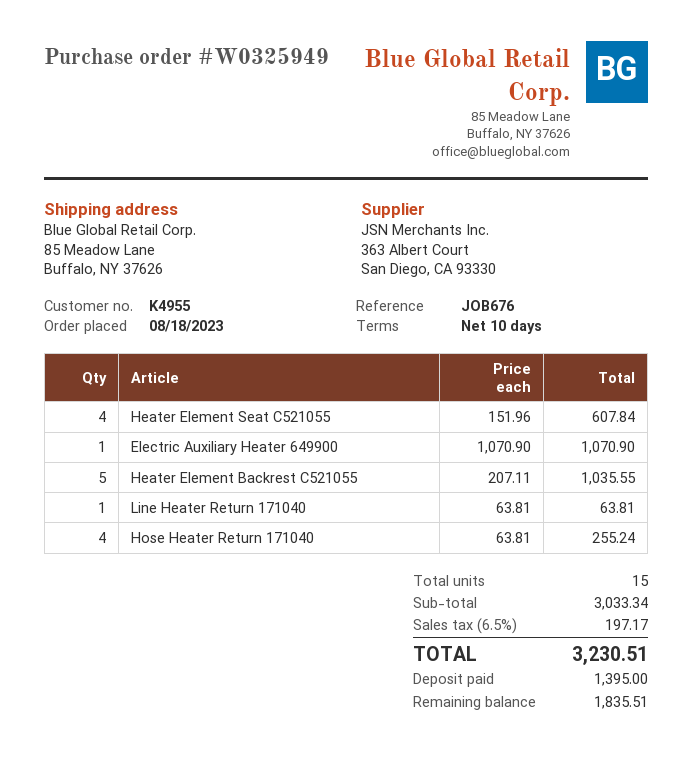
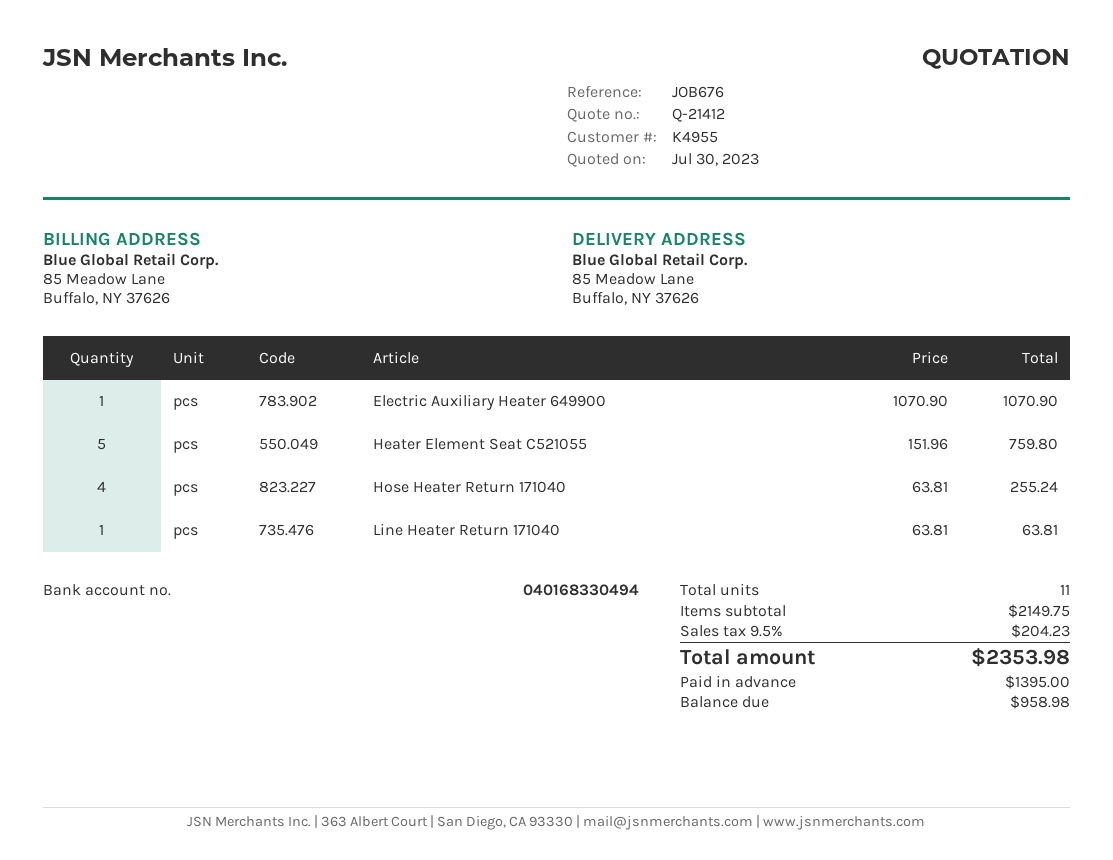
Heater Element Seat C521055: 4 x 151.96 = 607.84 -> 5 x 151.96 = 759.80
Heater Element Backrest C521055: 5 x 207.11 = 1035.55 -> none
total quantity: 15 -> 11
subtotal: 3033.34 -> 2149.75
tax: 6.5% = 197.17 -> 9.5% = 204.23
total: 3230.51 -> 2353.98
balance: 1835.51 -> 958.98

